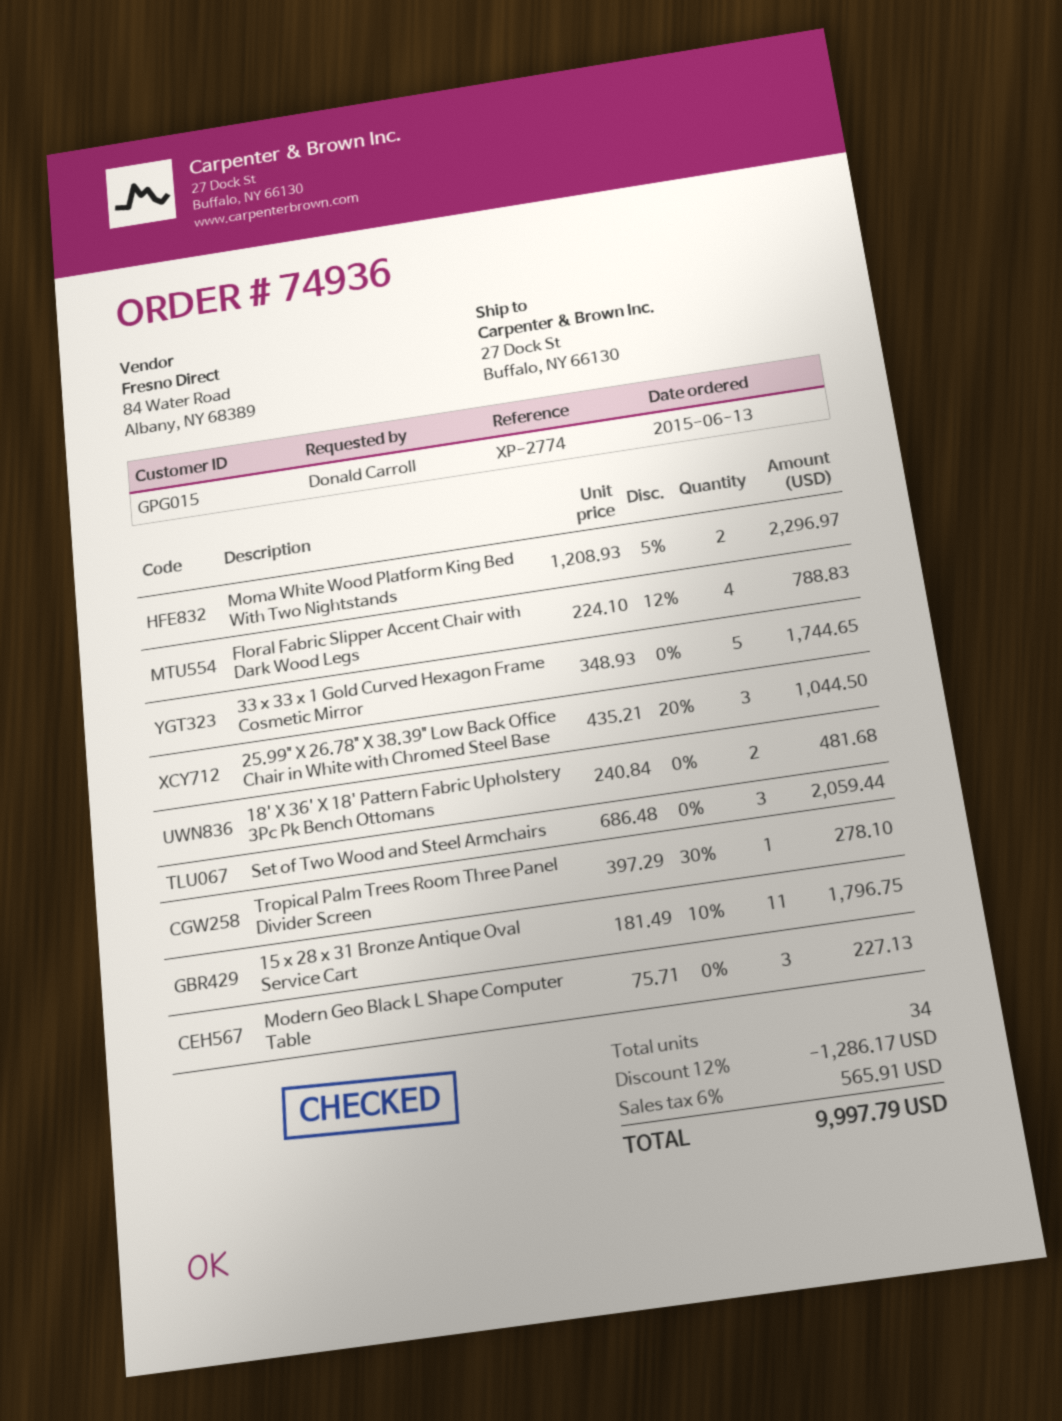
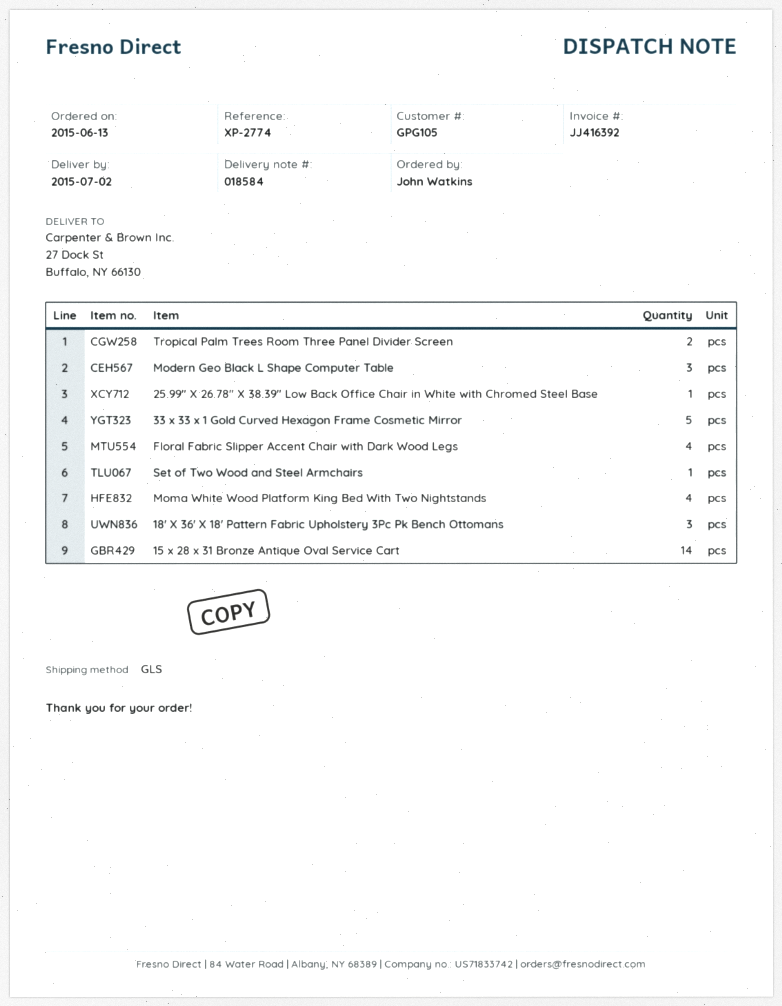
customer number: GPG015 -> GPG105
ordered by: Donald Carroll -> John Watkins
Moma White Wood Platform King Bed With Two Nightstands: 2 -> 4
25.99" X 26.78" X 38.39" Low Back Office Chair in White with Chromed Steel Base: 3 -> 1
18' X 36' X 18' Pattern Fabric Upholstery 3Pc Pk Bench Ottomans: 2 -> 3
Set of Two Wood and Steel Armchairs: 3 -> 1
Tropical Palm Trees Room Three Panel Divider Screen: 1 -> 2
15 x 28 x 31 Bronze Antique Oval Service Cart: 11 -> 14

